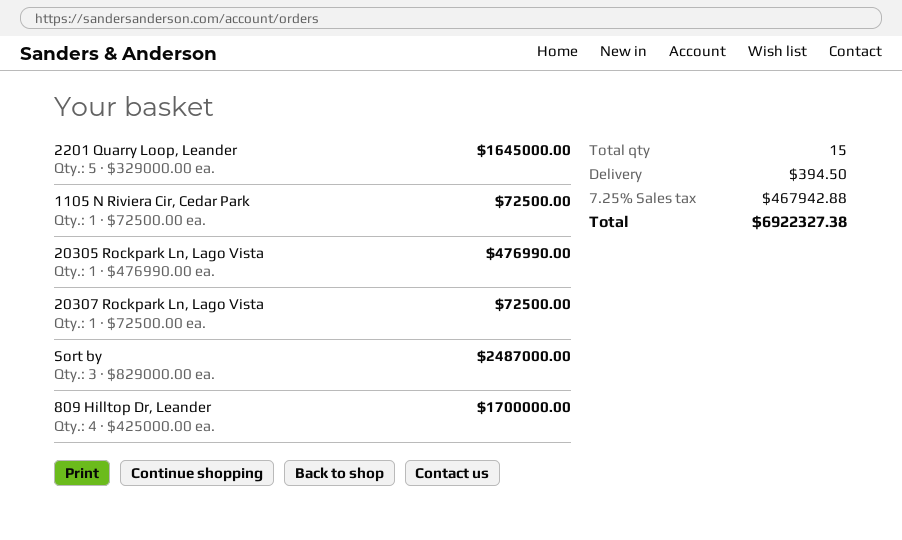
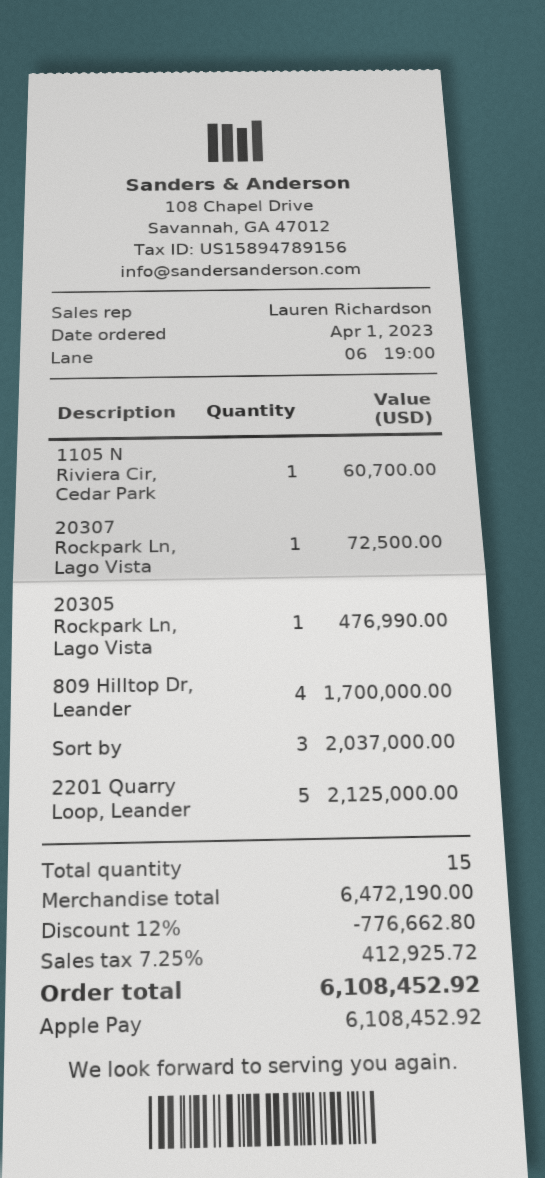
2201 Quarry Loop, Leander: 5 for 1645000.00 -> 5 for 2125000.00
1105 N Riviera Cir, Cedar Park: 1 for 72500.00 -> 1 for 60700.00
Sort by: 3 for 2487000.00 -> 3 for 2037000.00
discount: none -> 12% = 776662.80
shipping: 394.50 -> none
tax: 7.25% = 467942.88 -> 7.25% = 412925.72
total: 6922327.38 -> 6108452.92

